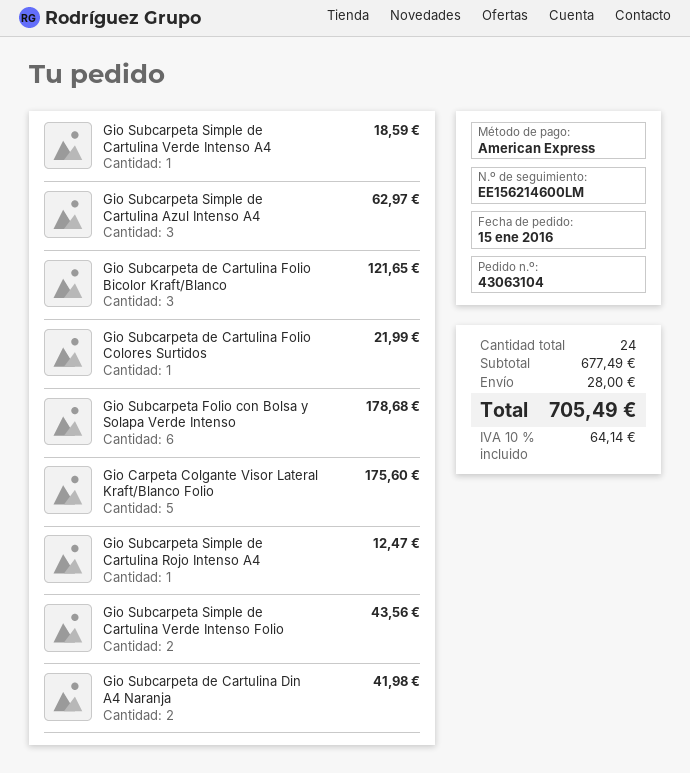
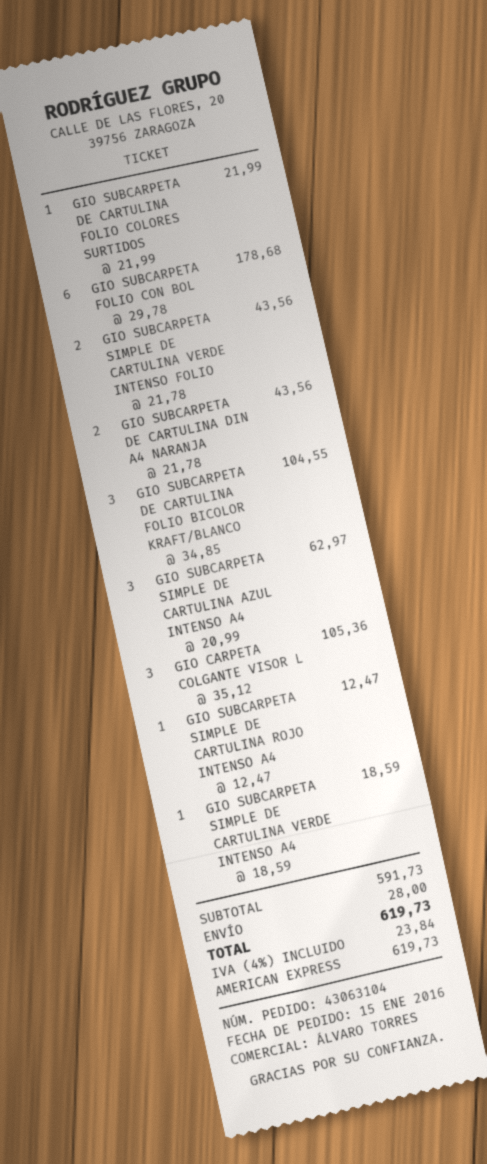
Gio Subcarpeta de Cartulina Folio Bicolor Kraft/Blanco: 3 for 121.65 -> 3 for 104.55
Gio Carpeta Colgante Visor Lateral Kraft/Blanco Folio: 5 for 175.60 -> 3 for 105.36
Gio Subcarpeta de Cartulina Din A4 Naranja: 2 for 41.98 -> 2 for 43.56
subtotal: 677.49 -> 591.73
tax: 10% = 64.14 -> 4% = 23.84
total: 705.49 -> 619.73

